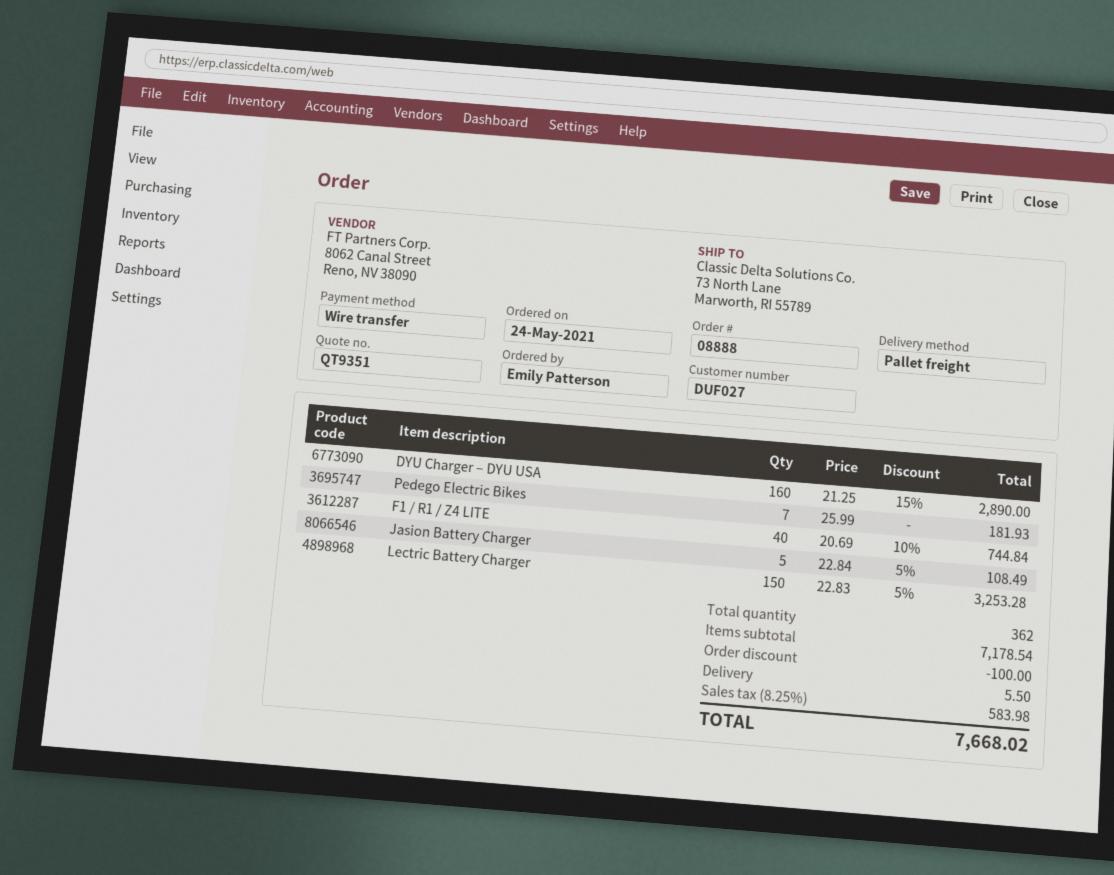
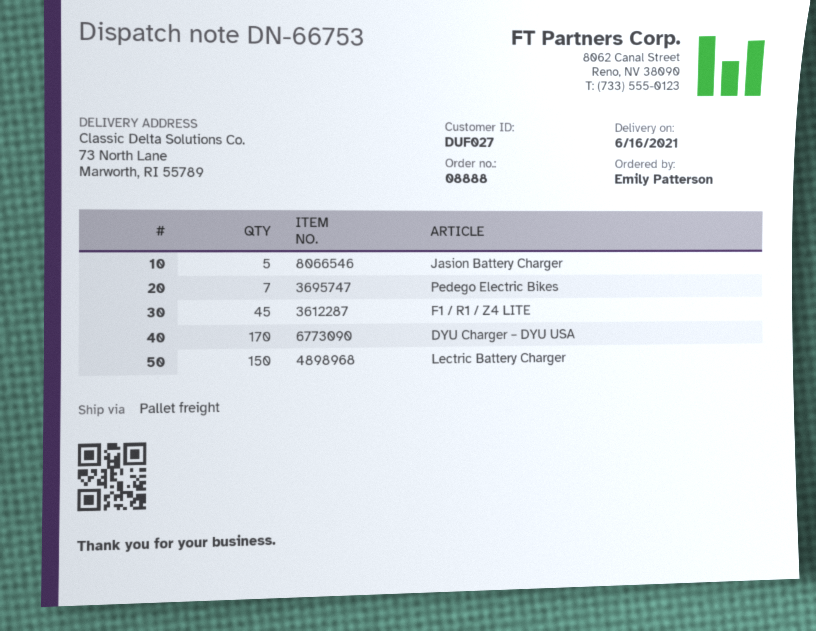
DYU Charger – DYU USA: 160 -> 170
F1 / R1 / Z4 LITE: 40 -> 45

